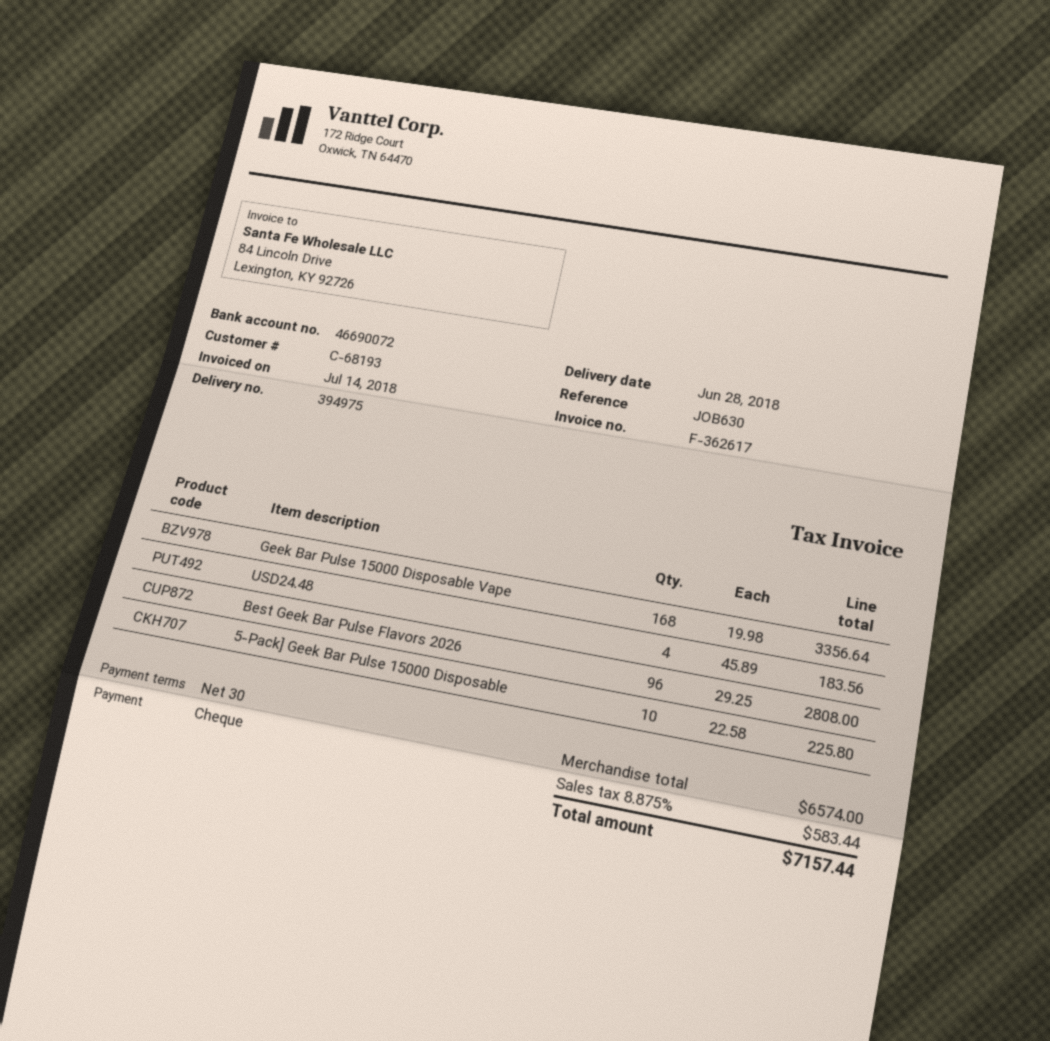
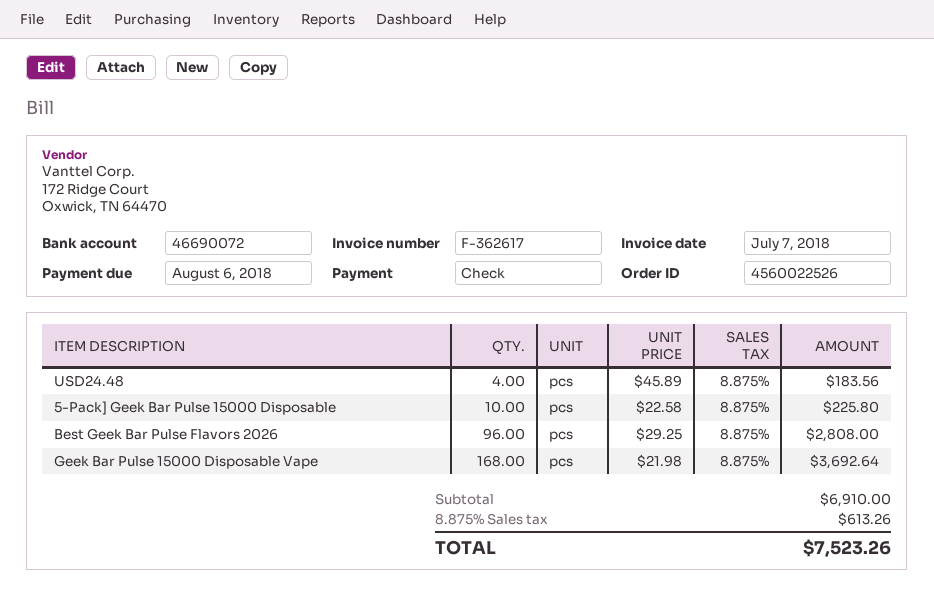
invoice date: 2018-07-14 -> 2018-07-07
Geek Bar Pulse 15000 Disposable Vape: 168 x 19.98 = 3356.64 -> 168 x 21.98 = 3692.64
subtotal: 6574.00 -> 6910.00
tax: 8.875% = 583.44 -> 8.875% = 613.26
total: 7157.44 -> 7523.26

